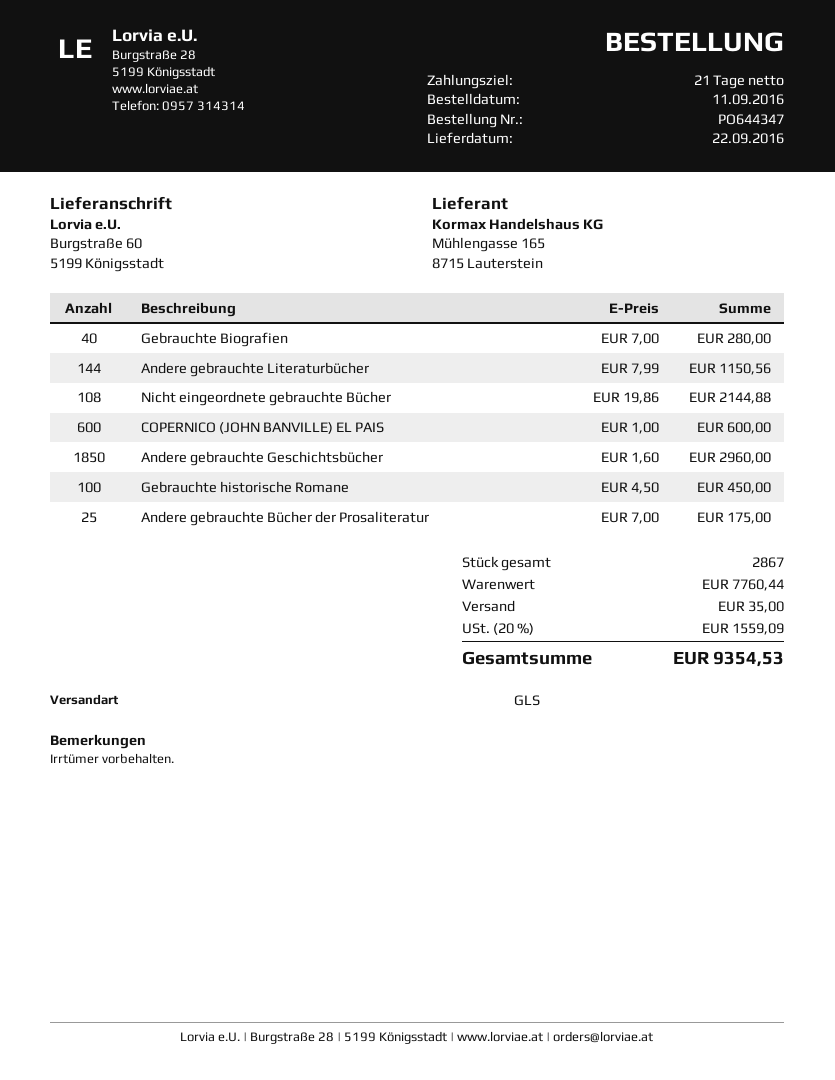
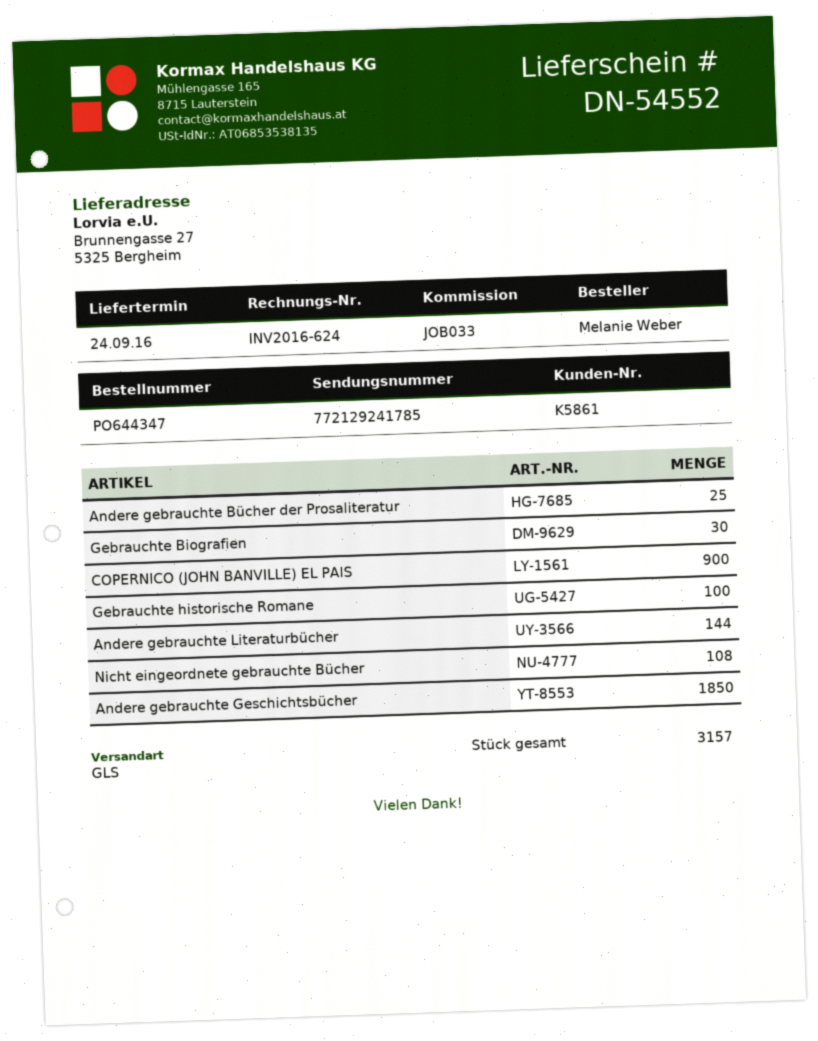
delivery date: 2016-09-22 -> 2016-09-24
ship to: Burgstraße 60, 5199 Königsstadt -> Brunnengasse 27, 5325 Bergheim
Gebrauchte Biografien: 40 -> 30
COPERNICO (JOHN BANVILLE) EL PAIS: 600 -> 900
total quantity: 2867 -> 3157

